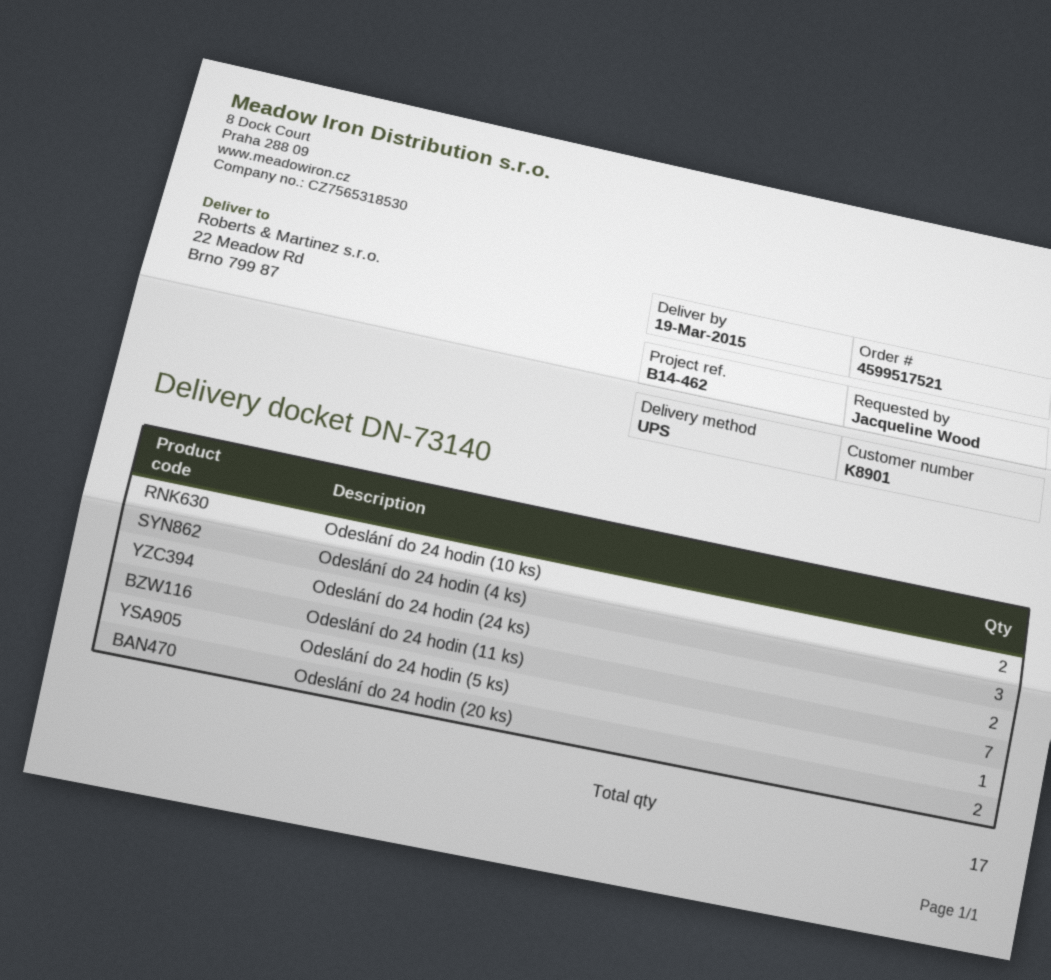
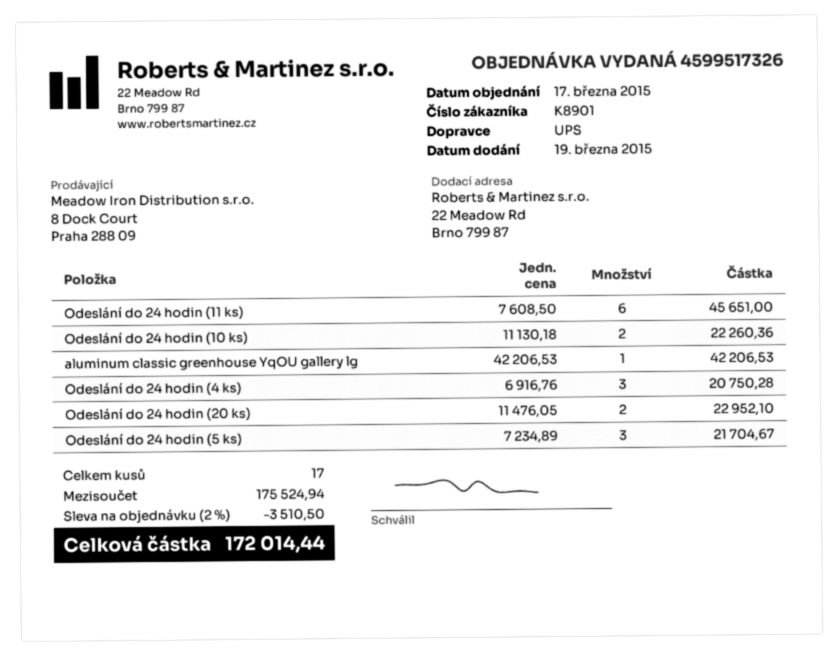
order number: 4599517521 -> 4599517326
Odeslání do 24 hodin (24 ks): 2 -> none
Odeslání do 24 hodin (11 ks): 7 -> 6
Odeslání do 24 hodin (5 ks): 1 -> 3
aluminum classic greenhouse YqOU gallery lg: none -> 1

